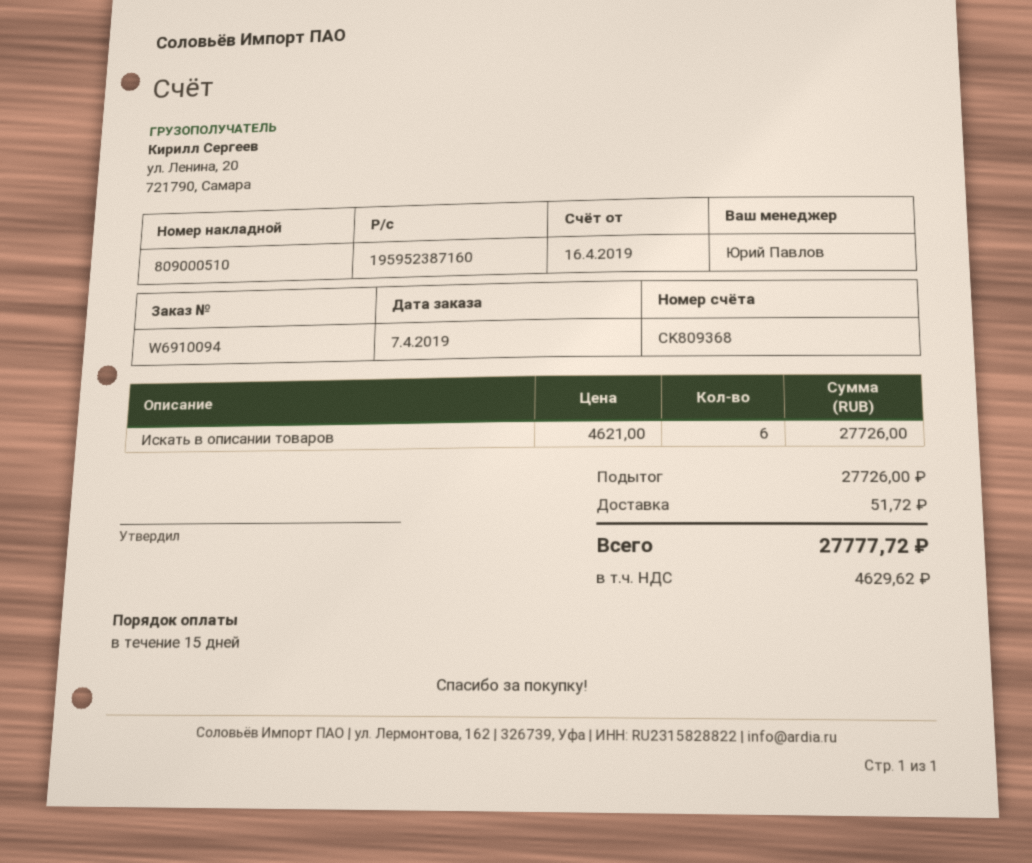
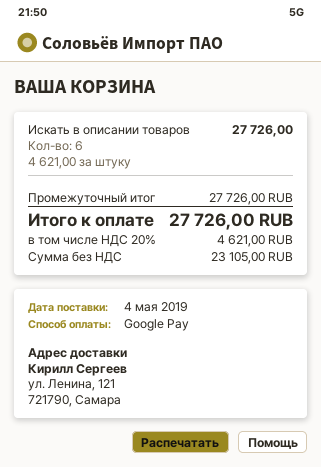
ship to: ул. Ленина, 20, 721790, Самара -> ул. Ленина, 121, 721790, Самара
shipping: 51.72 -> none
tax: 4629.62 -> 4621.00
total: 27777.72 -> 27726.00

